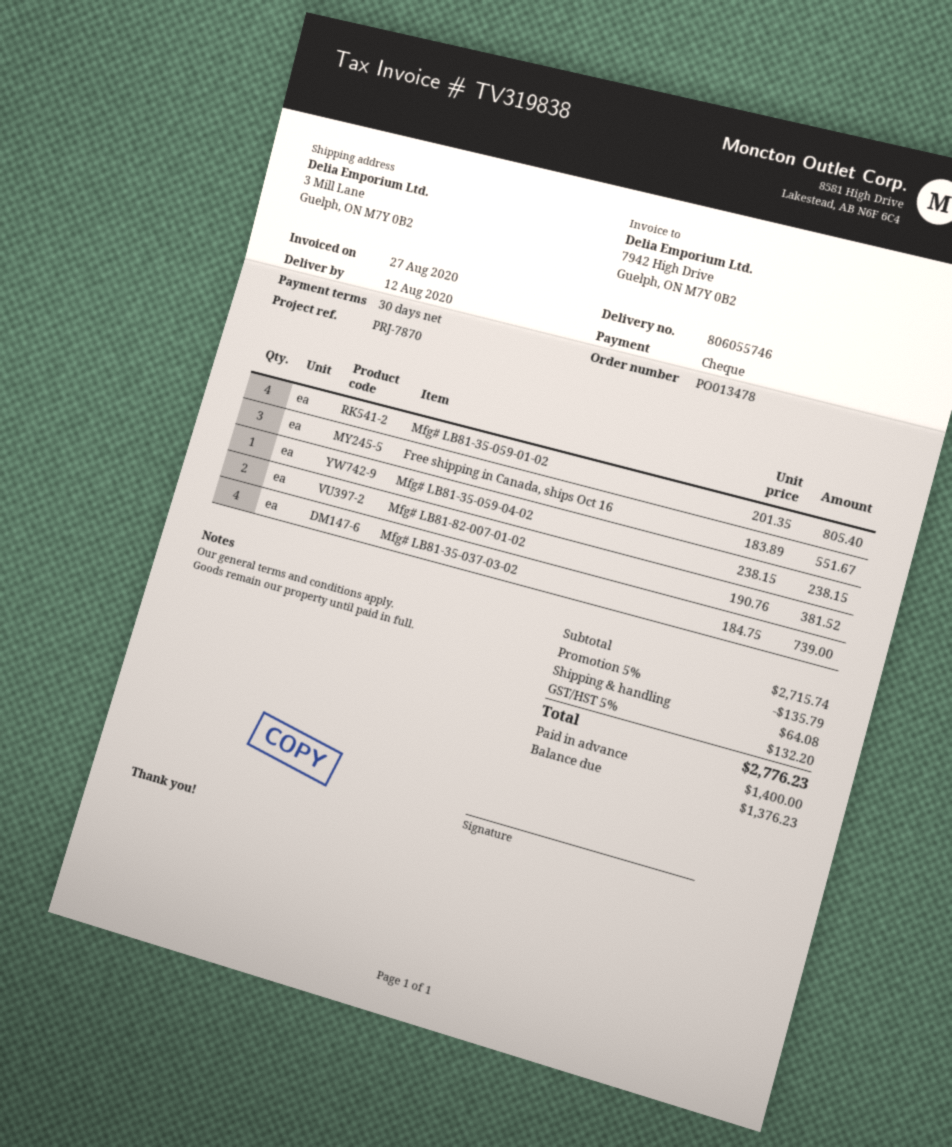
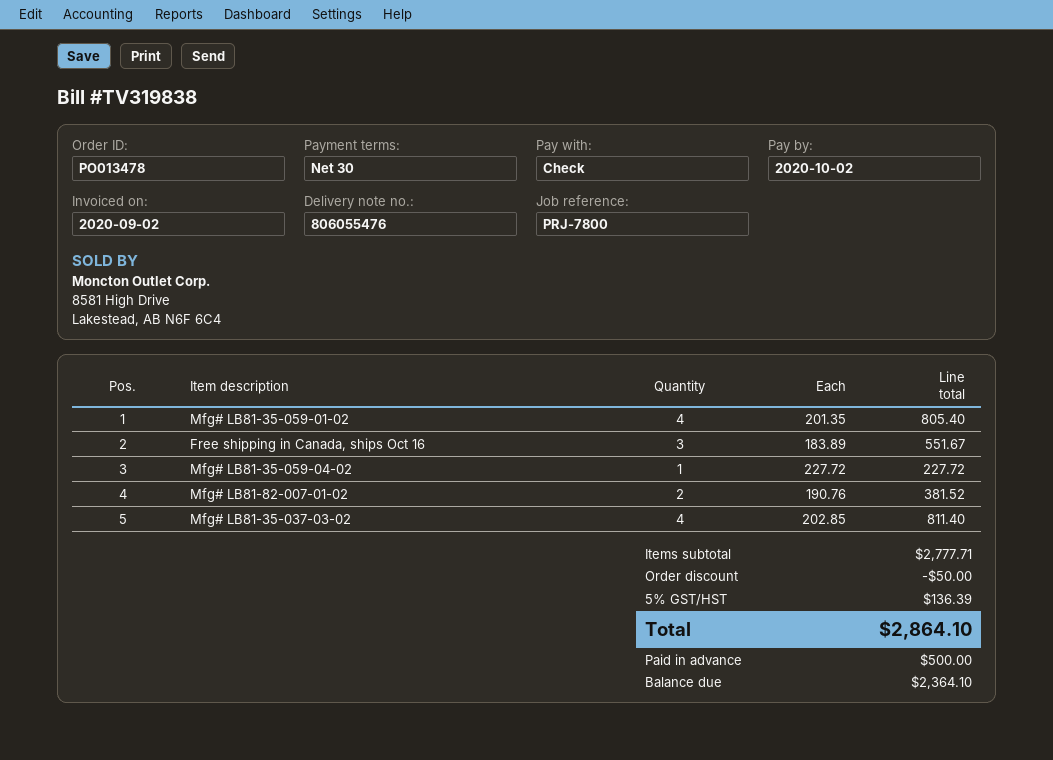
delivery note number: 806055746 -> 806055476
invoice date: 2020-08-27 -> 2020-09-02
reference: PRJ-7870 -> PRJ-7800
Mfg# LB81-35-059-04-02: 1 x 238.15 = 238.15 -> 1 x 227.72 = 227.72
Mfg# LB81-35-037-03-02: 4 x 184.75 = 739.00 -> 4 x 202.85 = 811.40
subtotal: 2715.74 -> 2777.71
discount: 135.79 -> 50.00
shipping: 64.08 -> none
tax: 5% = 132.20 -> 5% = 136.39
total: 2776.23 -> 2864.10
deposit: 1400.00 -> 500.00
balance: 1376.23 -> 2364.10

